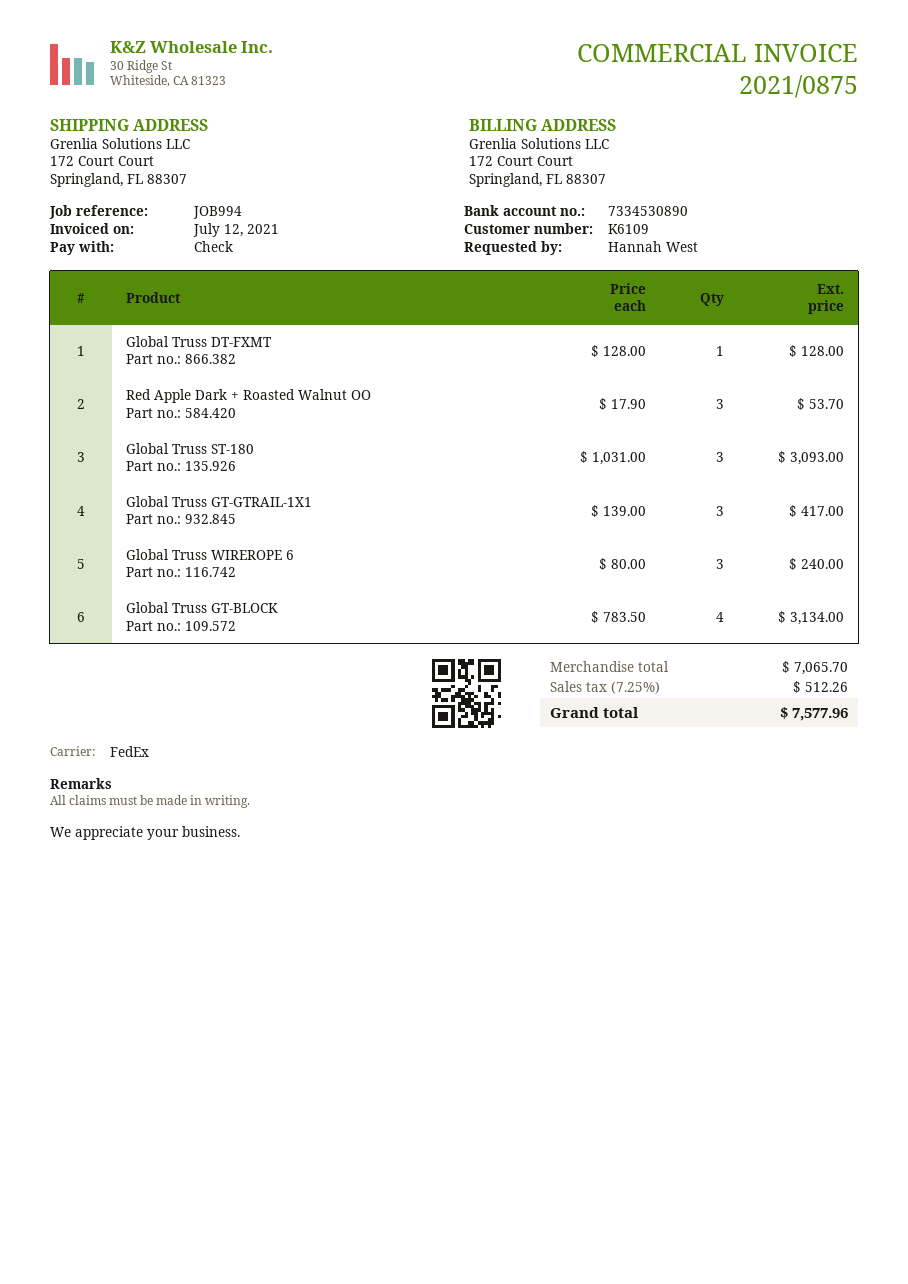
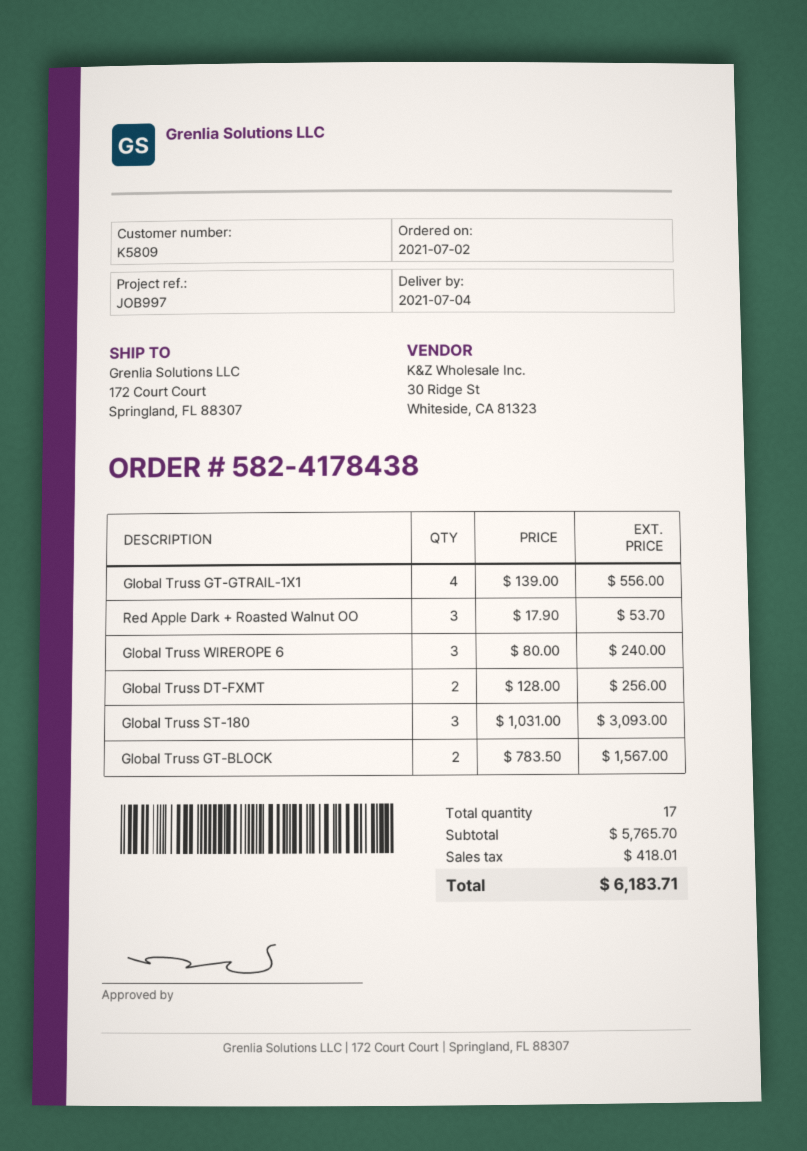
customer number: K6109 -> K5809
reference: JOB994 -> JOB997
Global Truss DT-FXMT: 1 x 128.00 = 128.00 -> 2 x 128.00 = 256.00
Global Truss GT-GTRAIL-1X1: 3 x 139.00 = 417.00 -> 4 x 139.00 = 556.00
Global Truss GT-BLOCK: 4 x 783.50 = 3134.00 -> 2 x 783.50 = 1567.00
subtotal: 7065.70 -> 5765.70
tax: 512.26 -> 418.01
total: 7577.96 -> 6183.71

